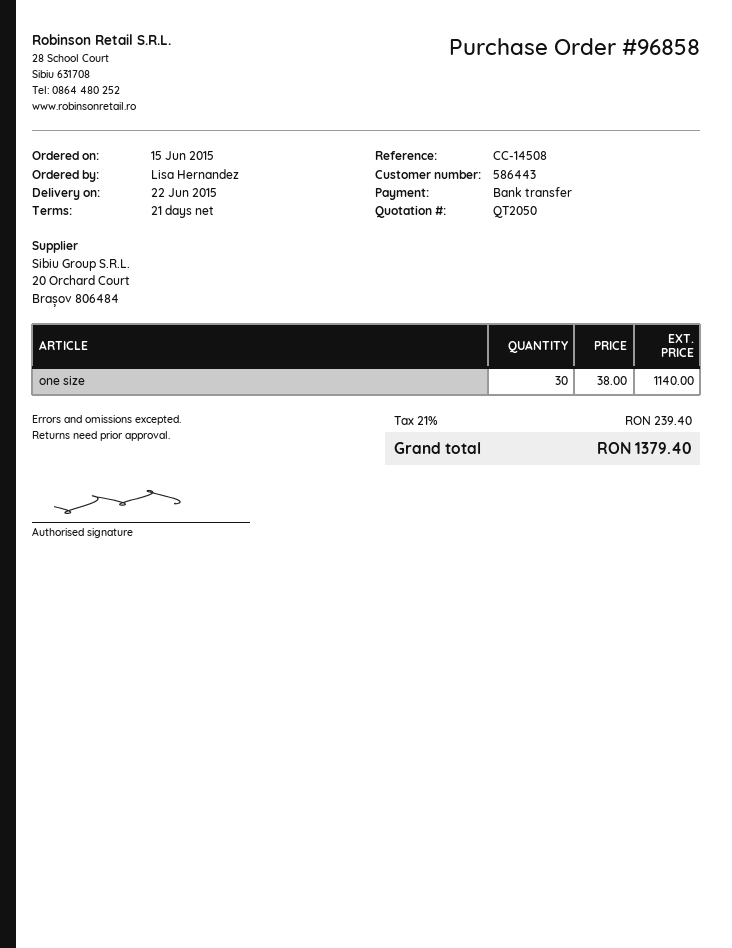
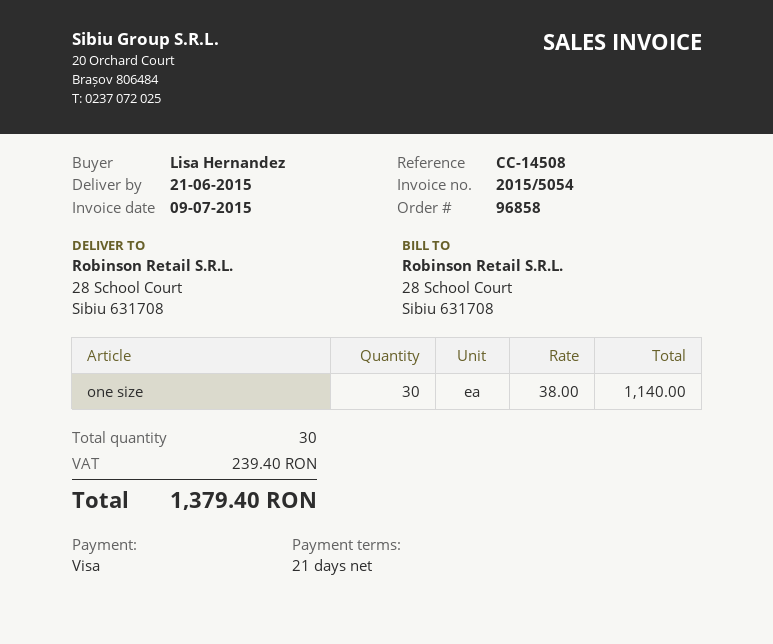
delivery date: 2015-06-22 -> 2015-06-21
payment method: bank transfer -> Visa

